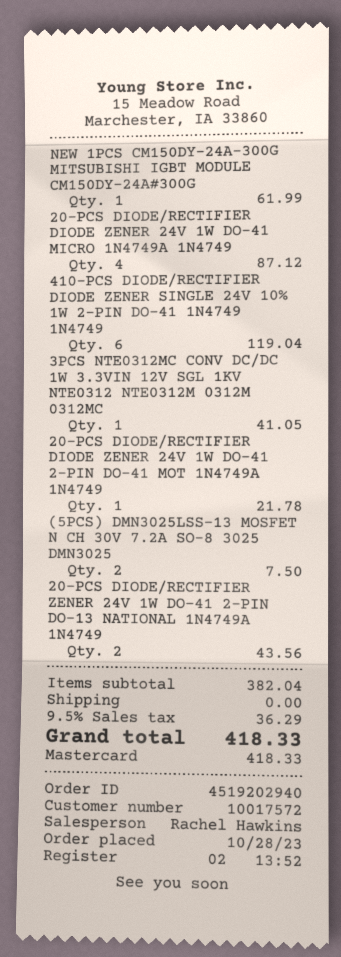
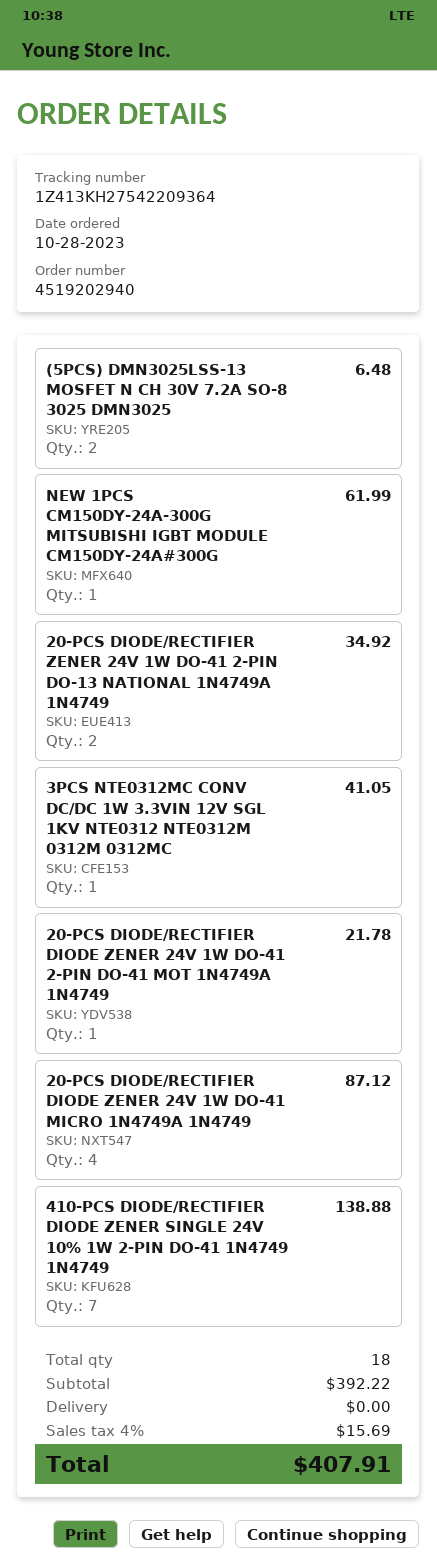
410-PCS DIODE/RECTIFIER DIODE ZENER SINGLE 24V 10% 1W 2-PIN DO-41 1N4749 1N4749: 6 for 119.04 -> 7 for 138.88
(5PCS) DMN3025LSS-13 MOSFET N CH 30V 7.2A SO-8 3025 DMN3025: 2 for 7.50 -> 2 for 6.48
20-PCS DIODE/RECTIFIER ZENER 24V 1W DO-41 2-PIN DO-13 NATIONAL 1N4749A 1N4749: 2 for 43.56 -> 2 for 34.92
subtotal: 382.04 -> 392.22
tax: 9.5% = 36.29 -> 4% = 15.69
total: 418.33 -> 407.91

